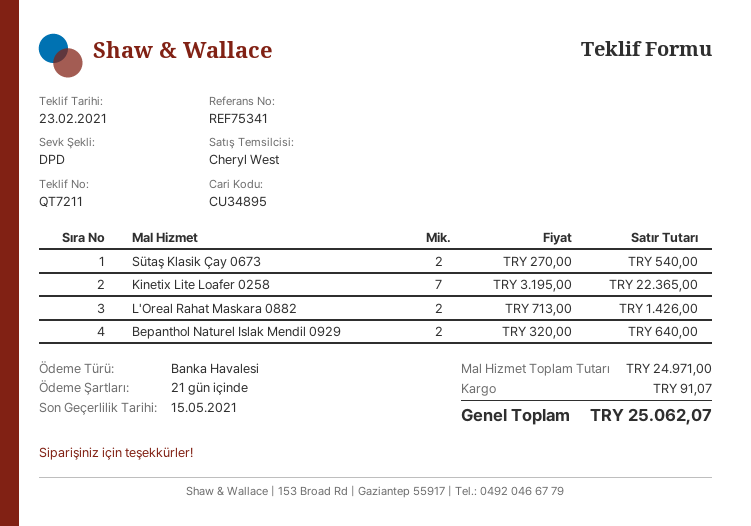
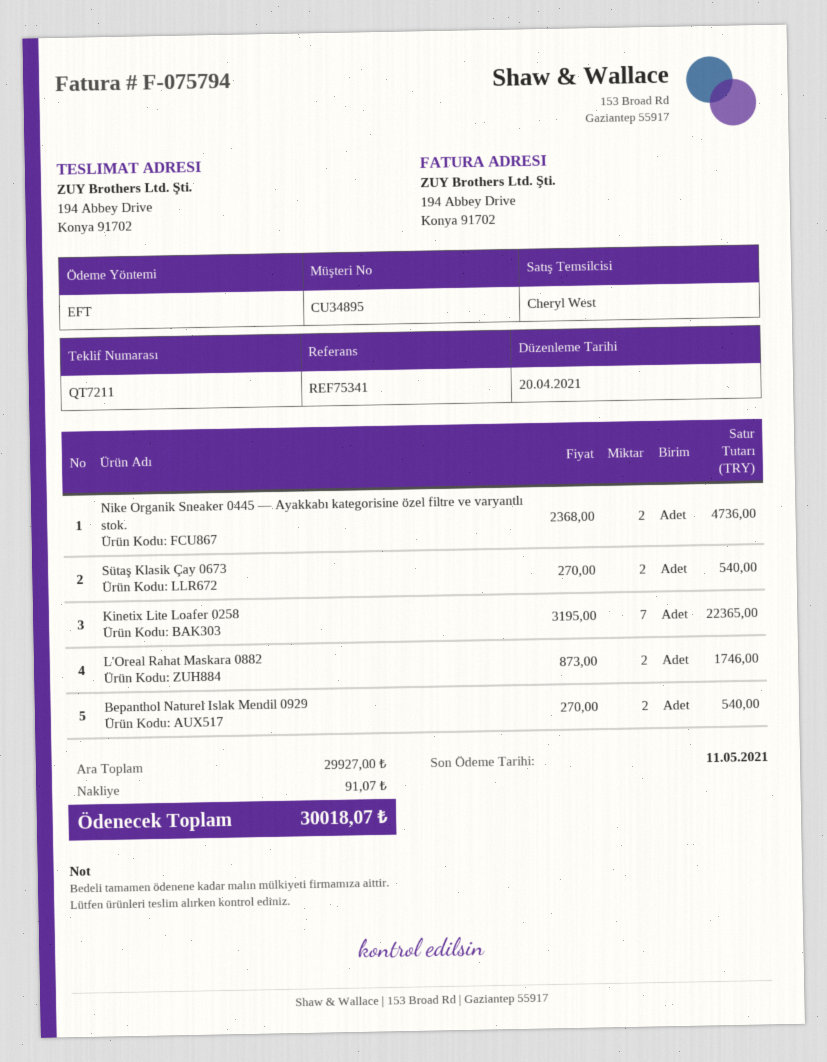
L'Oreal Rahat Maskara 0882: 2 x 713.00 = 1426.00 -> 2 x 873.00 = 1746.00
Bepanthol Naturel Islak Mendil 0929: 2 x 320.00 = 640.00 -> 2 x 270.00 = 540.00
Nike Organik Sneaker 0445 — Ayakkabı kategorisine özel filtre ve varyantlı stok.: none -> 2 x 2368.00 = 4736.00
subtotal: 24971.00 -> 29927.00
total: 25062.07 -> 30018.07

